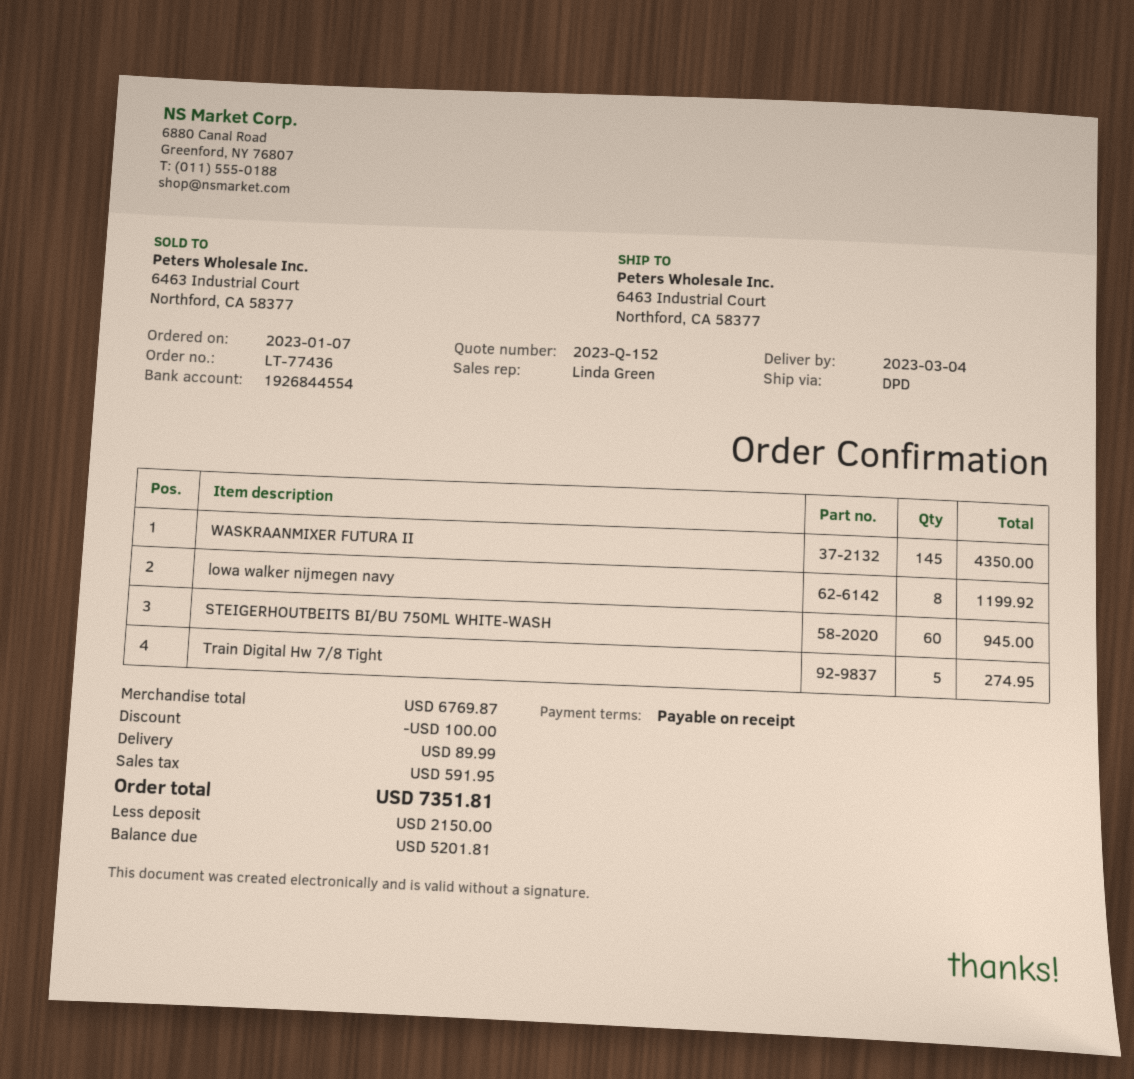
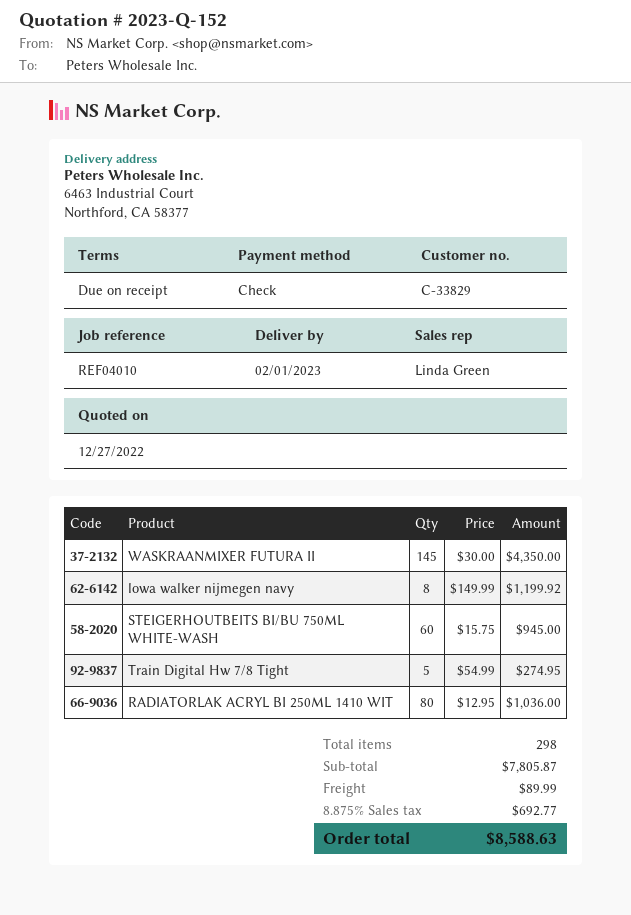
delivery date: 2023-03-04 -> 2023-02-01
RADIATORLAK ACRYL BI 250ML 1410 WIT: none -> 80 for 1036.00
subtotal: 6769.87 -> 7805.87
discount: 100.00 -> none
tax: 591.95 -> 692.77
total: 7351.81 -> 8588.63

